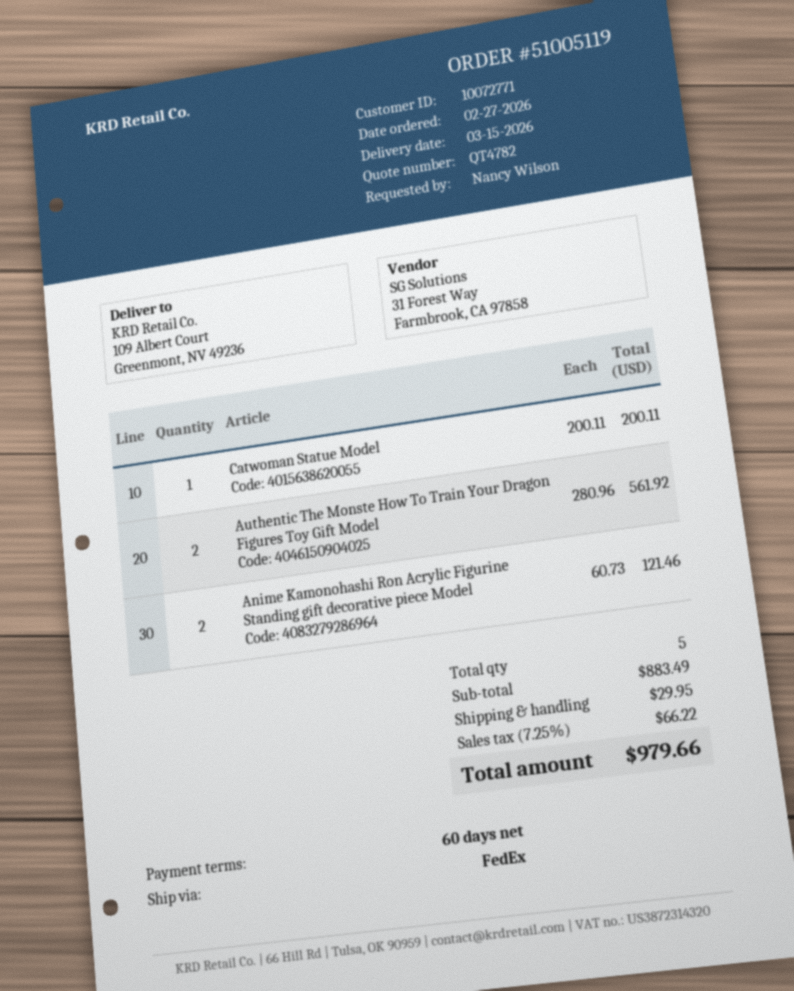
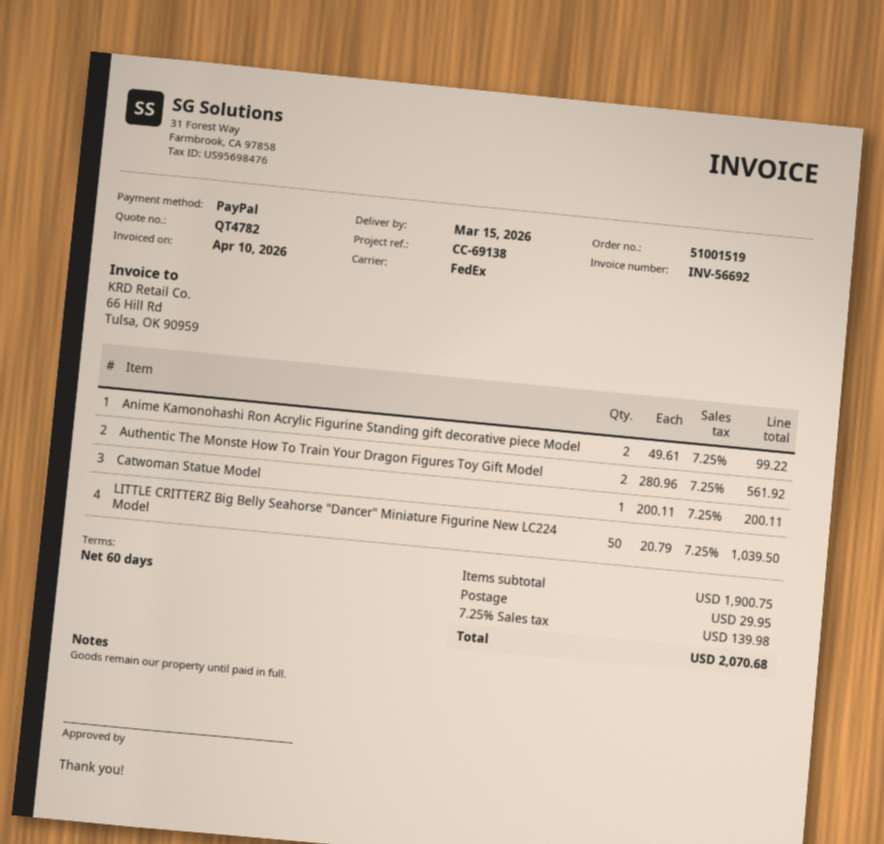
order number: 51005119 -> 51001519
Anime Kamonohashi Ron Acrylic Figurine Standing gift decorative piece Model: 2 x 60.73 = 121.46 -> 2 x 49.61 = 99.22
LITTLE CRITTERZ Big Belly Seahorse "Dancer" Miniature Figurine New LC224 Model: none -> 50 x 20.79 = 1039.50
subtotal: 883.49 -> 1900.75
tax: 7.25% = 66.22 -> 7.25% = 139.98
total: 979.66 -> 2070.68

